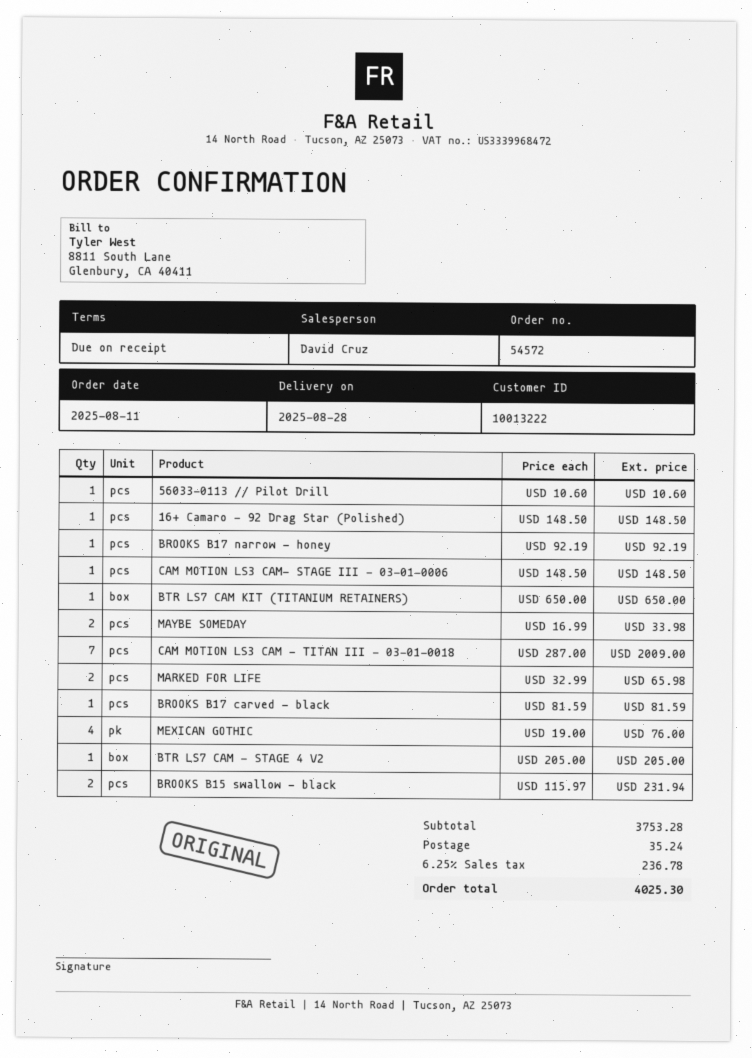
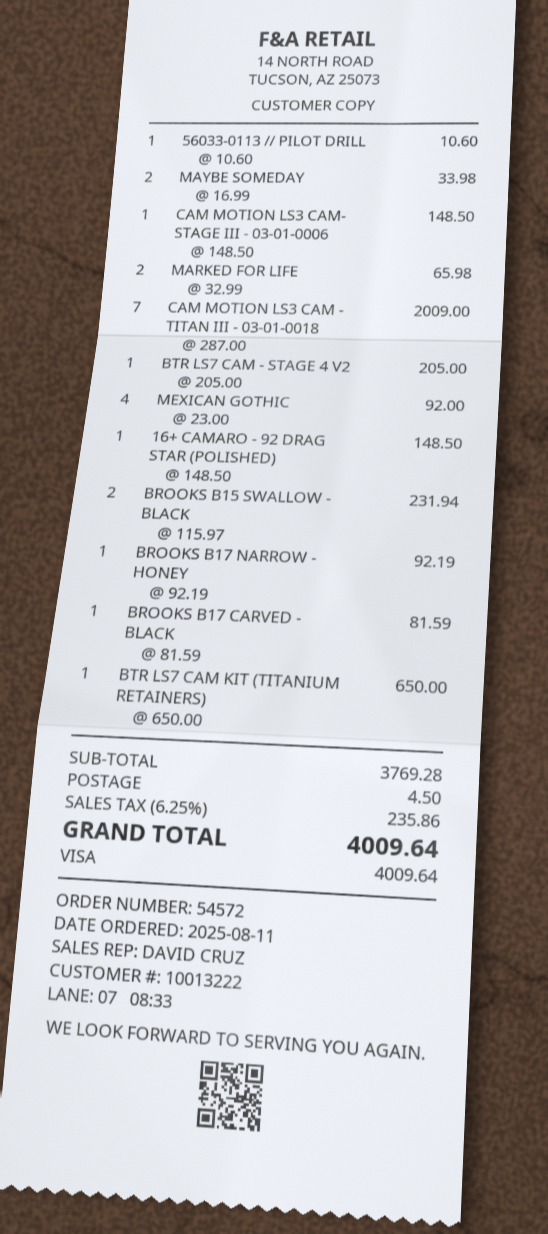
MEXICAN GOTHIC: 4 x 19.00 = 76.00 -> 4 x 23.00 = 92.00
subtotal: 3753.28 -> 3769.28
shipping: 35.24 -> 4.50
tax: 6.25% = 236.78 -> 6.25% = 235.86
total: 4025.30 -> 4009.64

